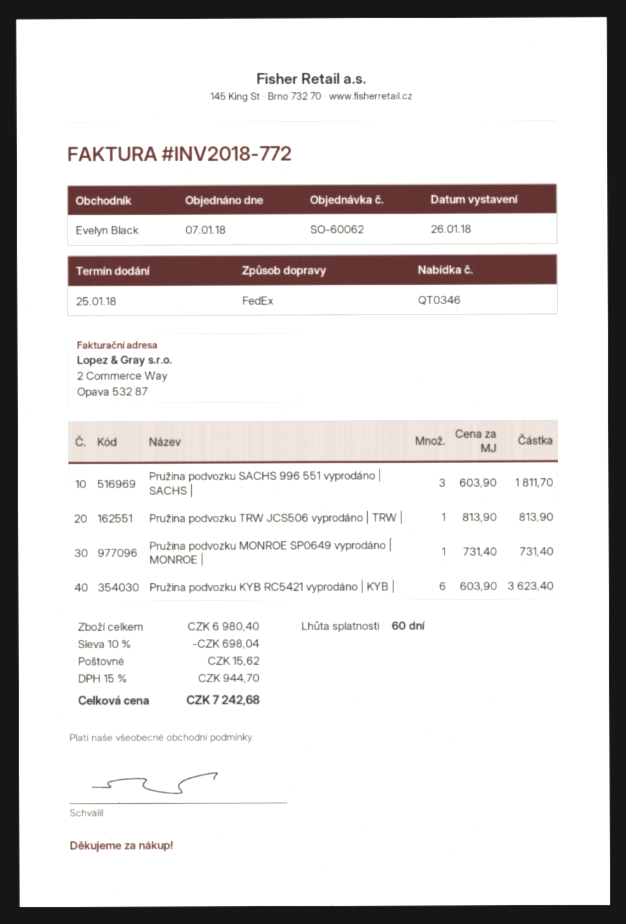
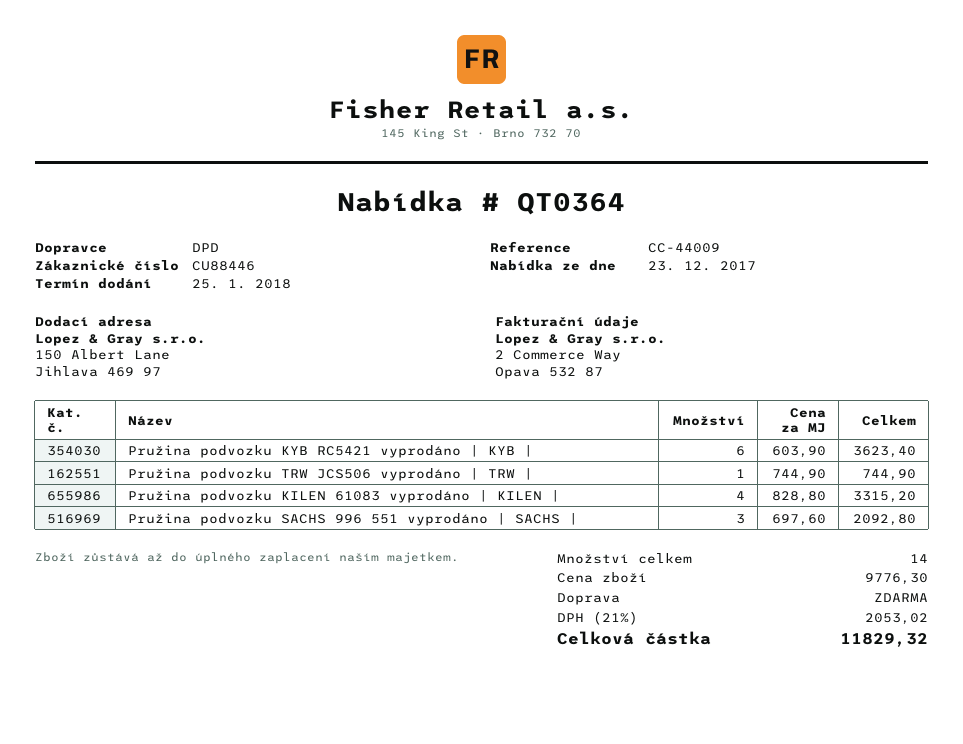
quote number: QT0346 -> QT0364
shipping method: FedEx -> DPD
Pružina podvozku SACHS 996 551 vyprodáno | SACHS |: 3 x 603.90 = 1811.70 -> 3 x 697.60 = 2092.80
Pružina podvozku TRW JCS506 vyprodáno | TRW |: 1 x 813.90 = 813.90 -> 1 x 744.90 = 744.90
Pružina podvozku MONROE SP0649 vyprodáno | MONROE |: 1 x 731.40 = 731.40 -> none
Pružina podvozku KILEN 61083 vyprodáno | KILEN |: none -> 4 x 828.80 = 3315.20
subtotal: 6980.40 -> 9776.30
discount: 10% = 698.04 -> none
shipping: 15.62 -> 0.00
tax: 15% = 944.70 -> 21% = 2053.02
total: 7242.68 -> 11829.32

